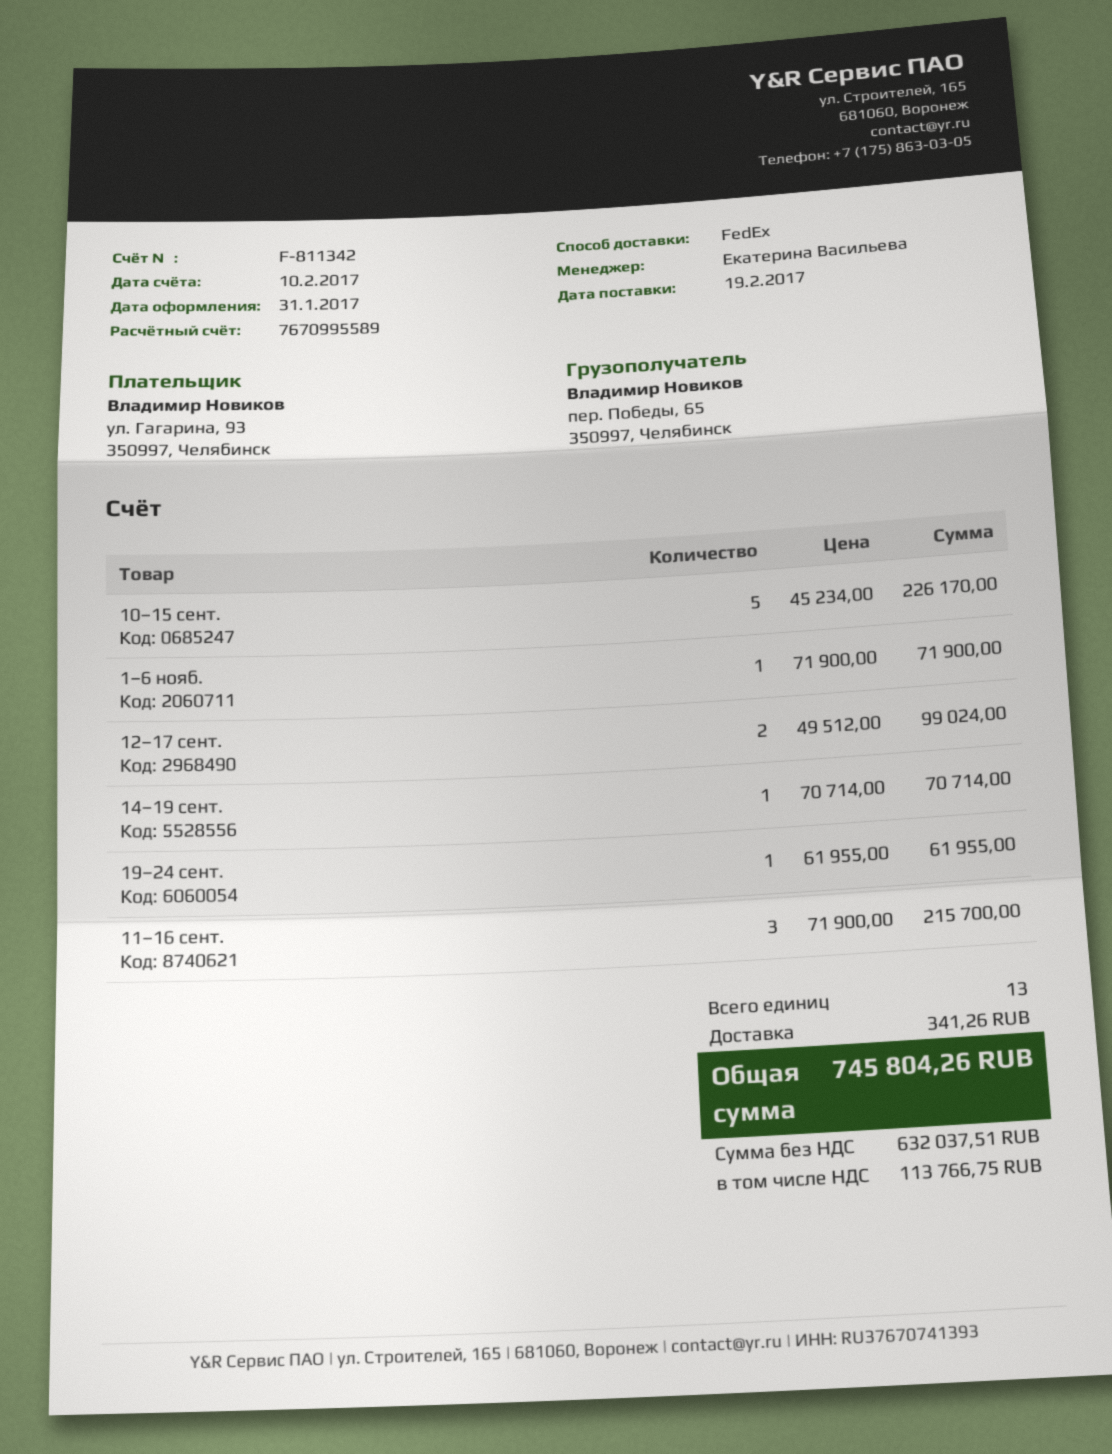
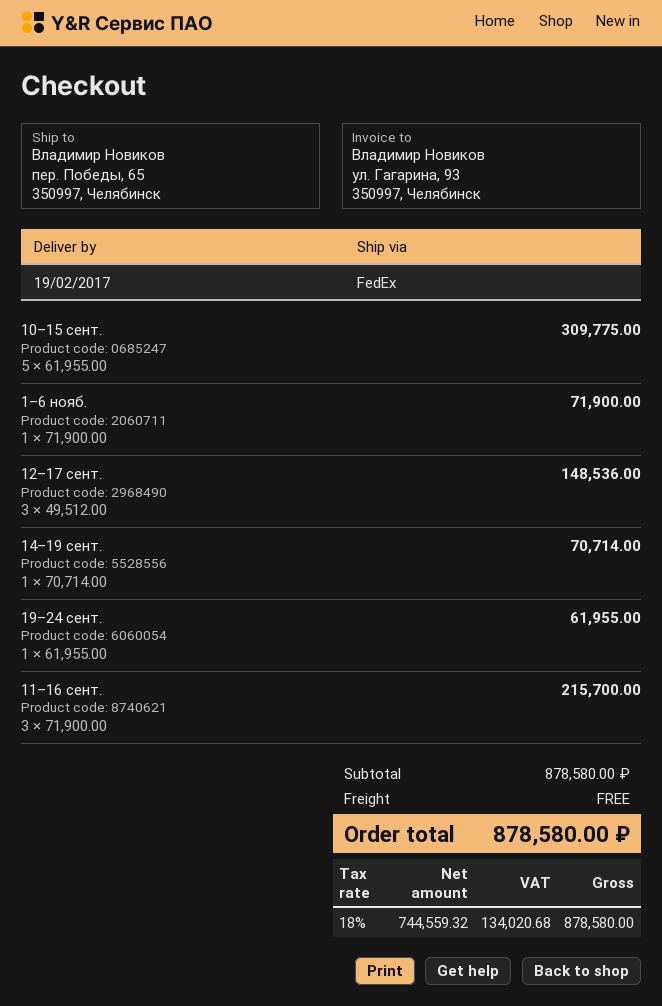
10–15 сент.: 5 x 45234.00 = 226170.00 -> 5 x 61955.00 = 309775.00
12–17 сент.: 2 x 49512.00 = 99024.00 -> 3 x 49512.00 = 148536.00
shipping: 341.26 -> 0.00
net: 632037.51 -> 744559.32
tax: 113766.75 -> 134020.68
total: 745804.26 -> 878580.00

